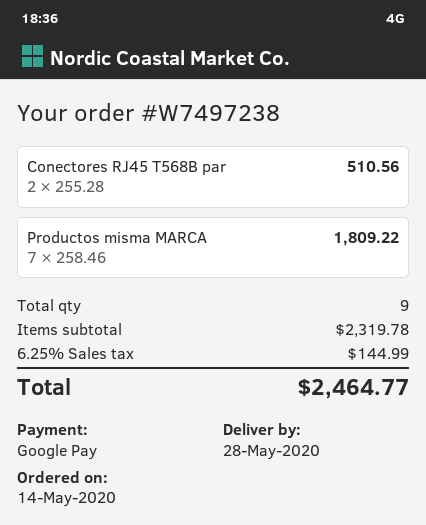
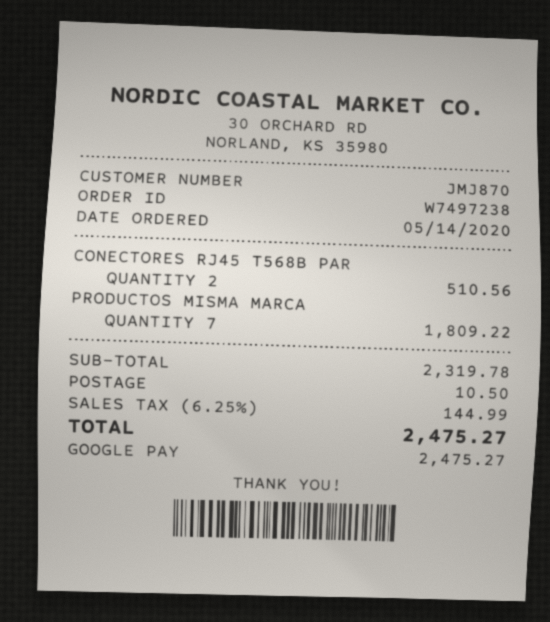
shipping: none -> 10.50
total: 2464.77 -> 2475.27

